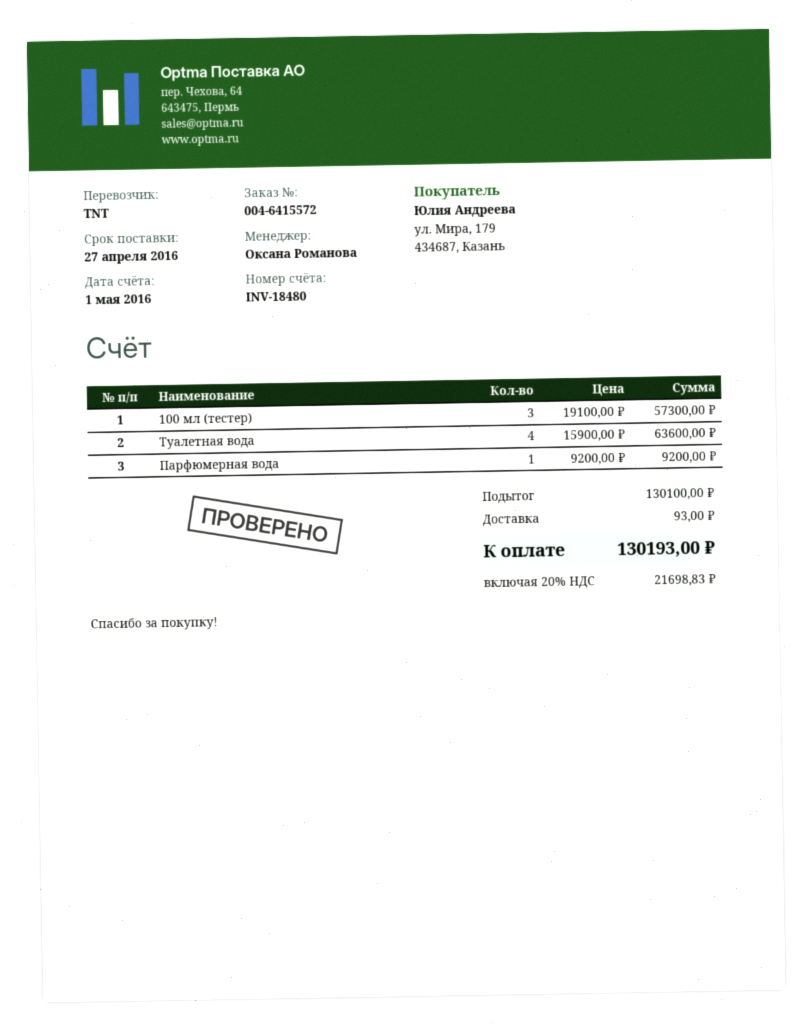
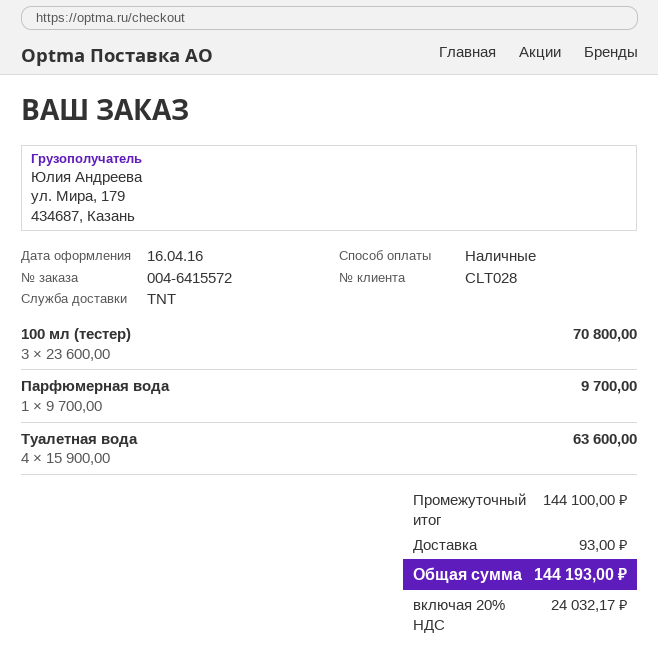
100 мл (тестер): 3 x 19100.00 = 57300.00 -> 3 x 23600.00 = 70800.00
Парфюмерная вода: 1 x 9200.00 = 9200.00 -> 1 x 9700.00 = 9700.00
subtotal: 130100.00 -> 144100.00
tax: 20% = 21698.83 -> 20% = 24032.17
total: 130193.00 -> 144193.00

